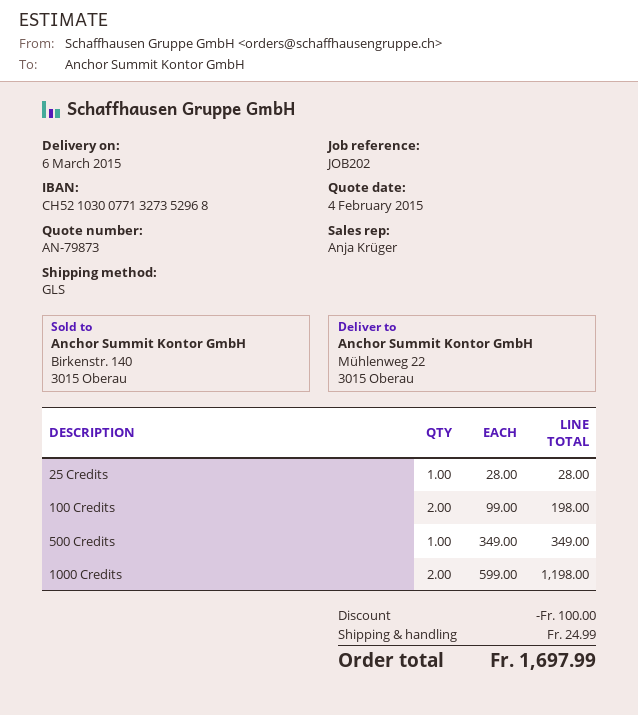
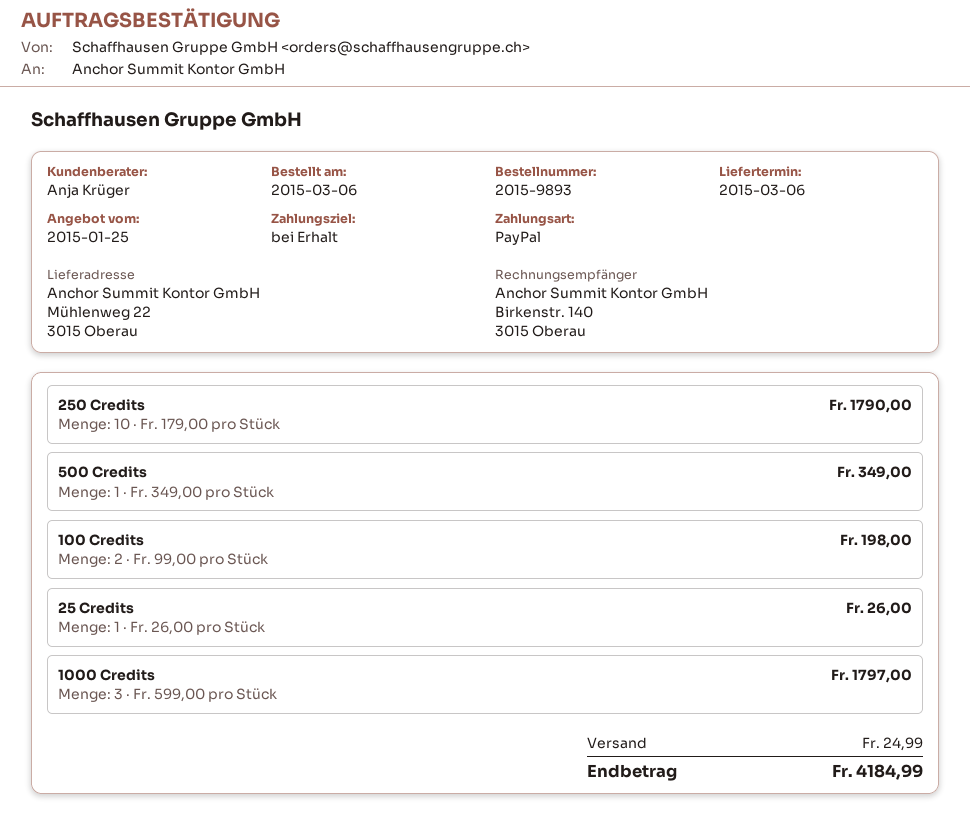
quote date: 2015-02-04 -> 2015-01-25
25 Credits: 1 x 28.00 = 28.00 -> 1 x 26.00 = 26.00
1000 Credits: 2 x 599.00 = 1198.00 -> 3 x 599.00 = 1797.00
250 Credits: none -> 10 x 179.00 = 1790.00
discount: 100.00 -> none
total: 1697.99 -> 4184.99

